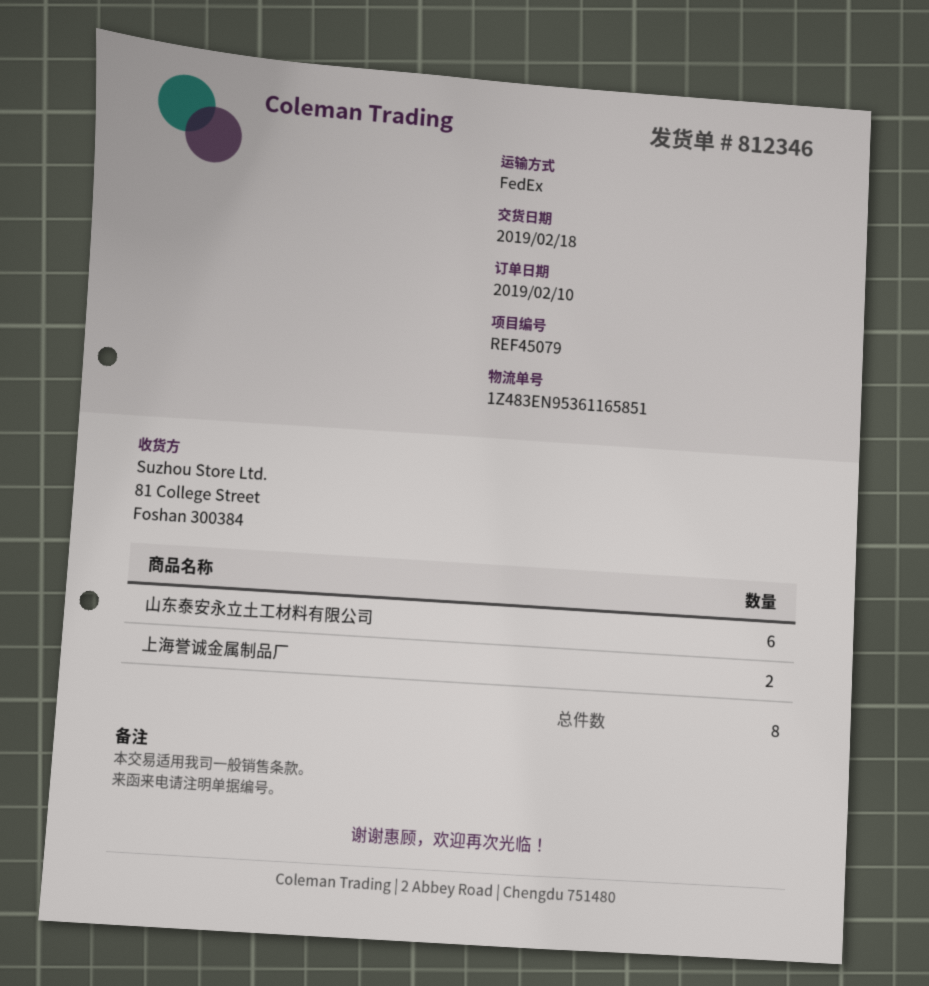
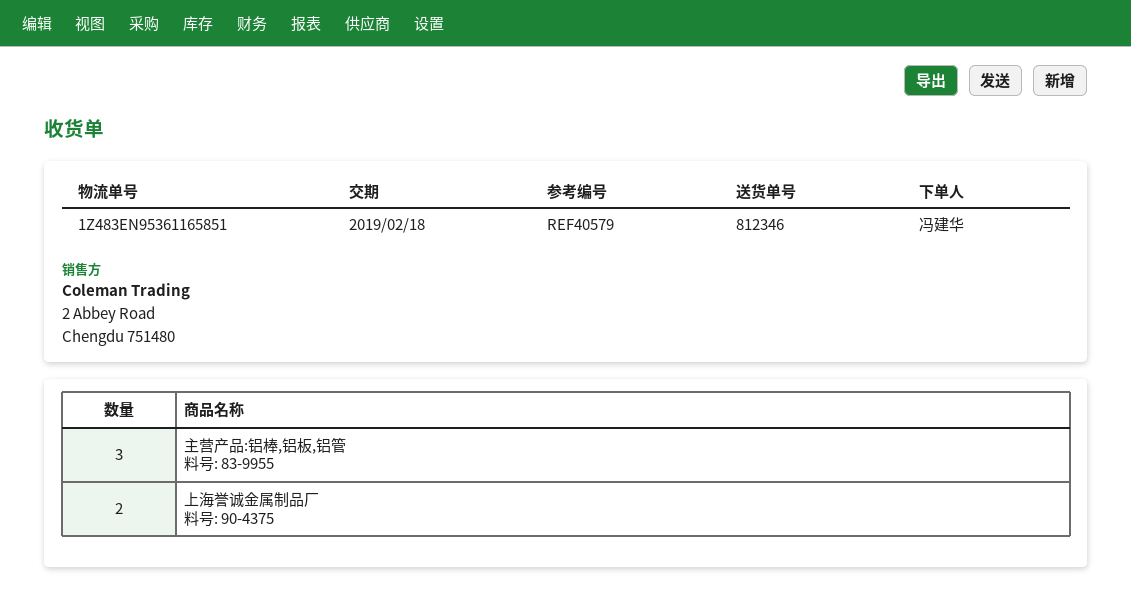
reference: REF45079 -> REF40579
山东泰安永立土工材料有限公司: 6 -> none
主营产品:铝棒,铝板,铝管: none -> 3

